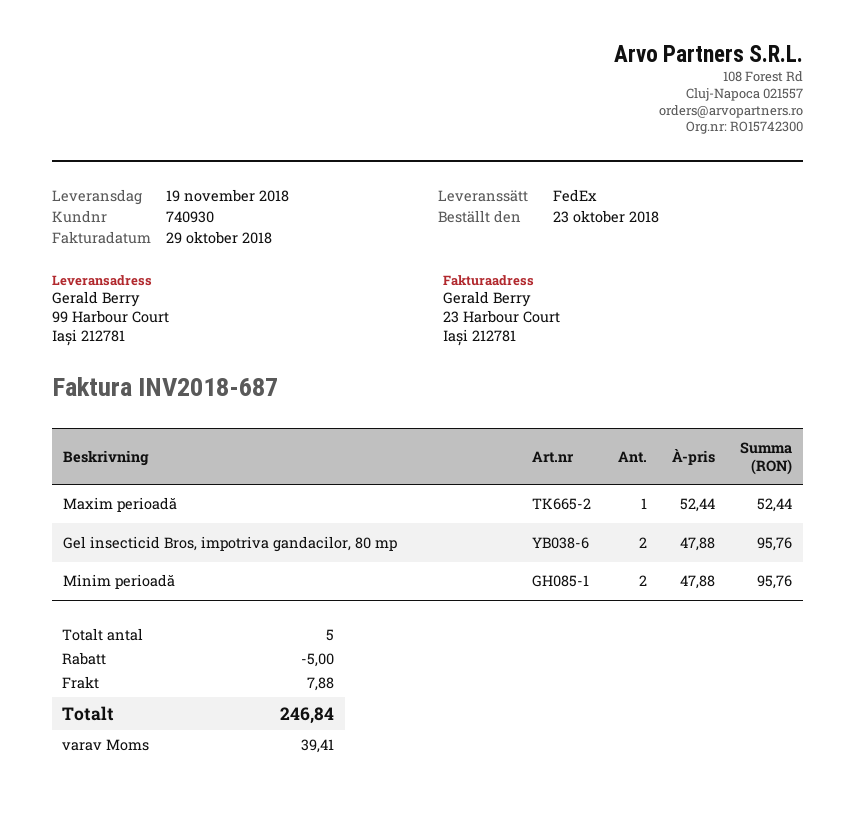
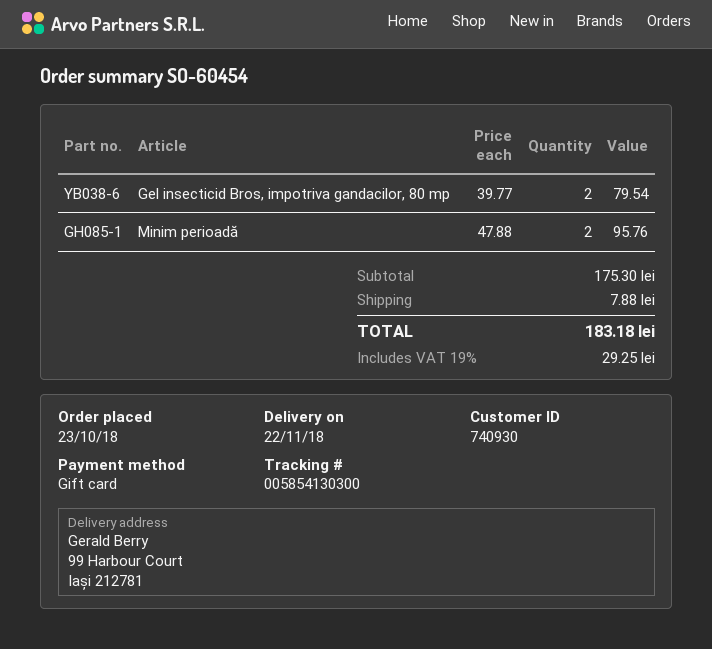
delivery date: 2018-11-19 -> 2018-11-22
Maxim perioadă: 1 x 52.44 = 52.44 -> none
Gel insecticid Bros, impotriva gandacilor, 80 mp: 2 x 47.88 = 95.76 -> 2 x 39.77 = 79.54
discount: 5.00 -> none
tax: 39.41 -> 29.25
total: 246.84 -> 183.18

